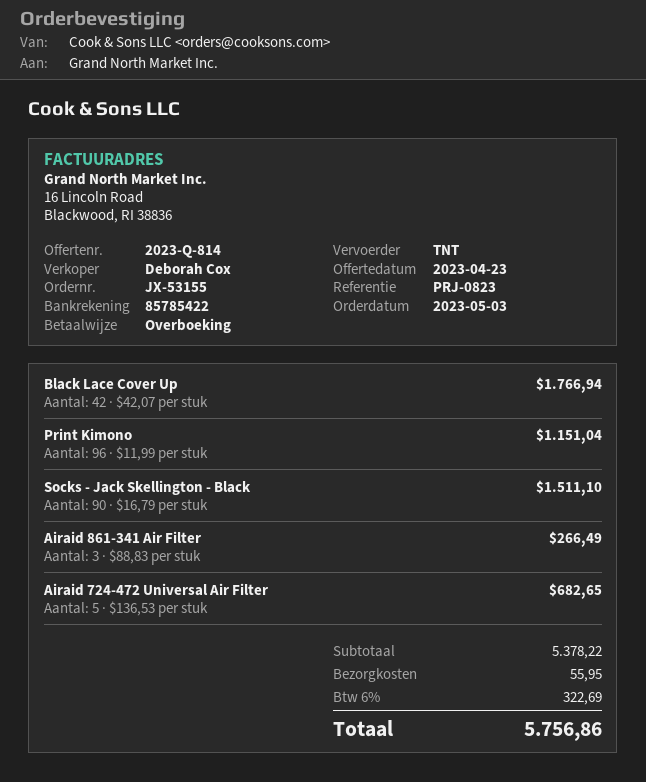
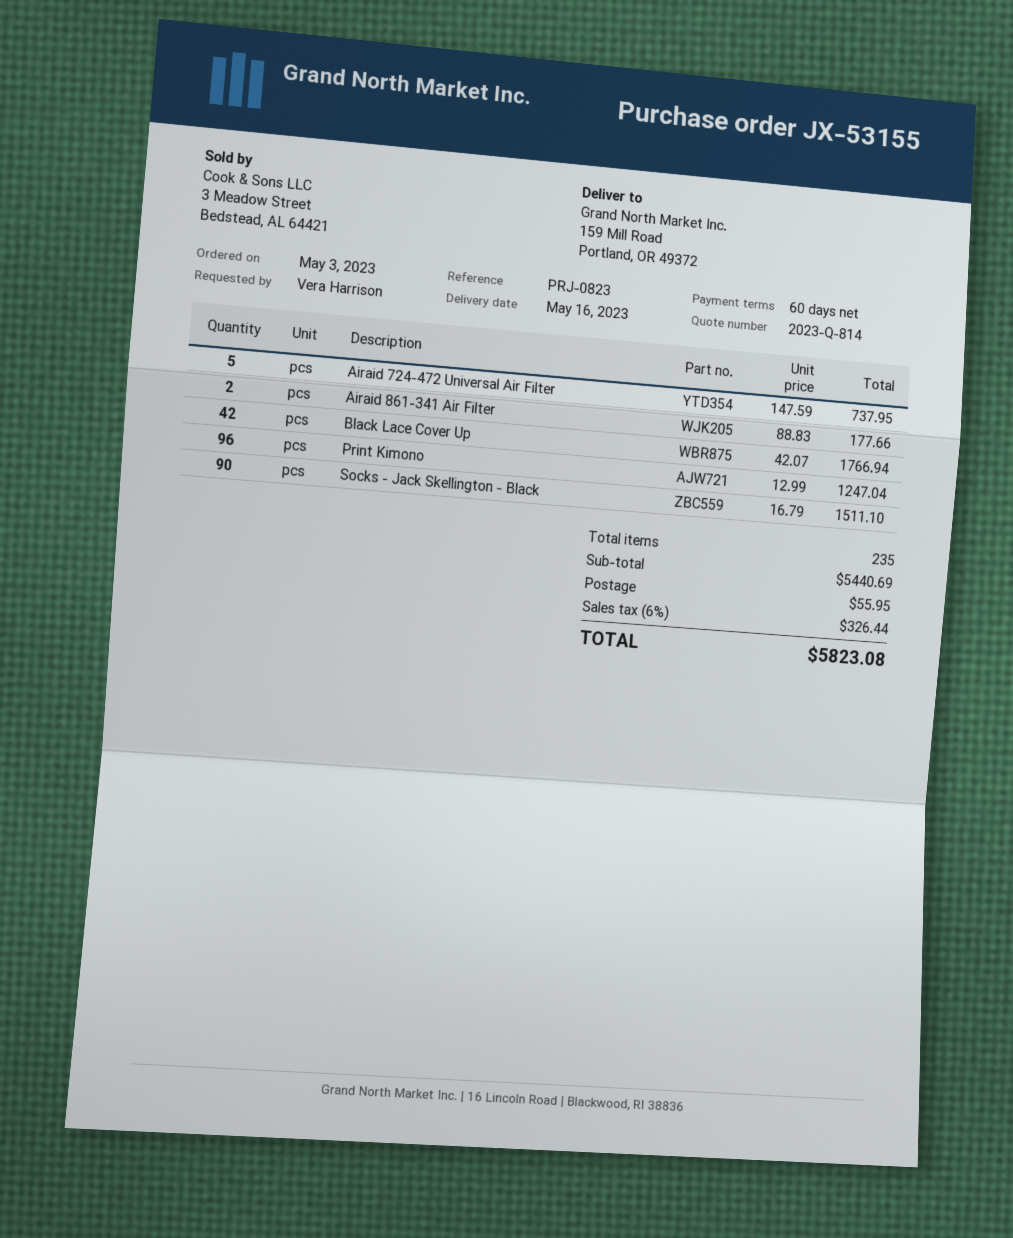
Print Kimono: 96 x 11.99 = 1151.04 -> 96 x 12.99 = 1247.04
Airaid 861-341 Air Filter: 3 x 88.83 = 266.49 -> 2 x 88.83 = 177.66
Airaid 724-472 Universal Air Filter: 5 x 136.53 = 682.65 -> 5 x 147.59 = 737.95
subtotal: 5378.22 -> 5440.69
tax: 6% = 322.69 -> 6% = 326.44
total: 5756.86 -> 5823.08

